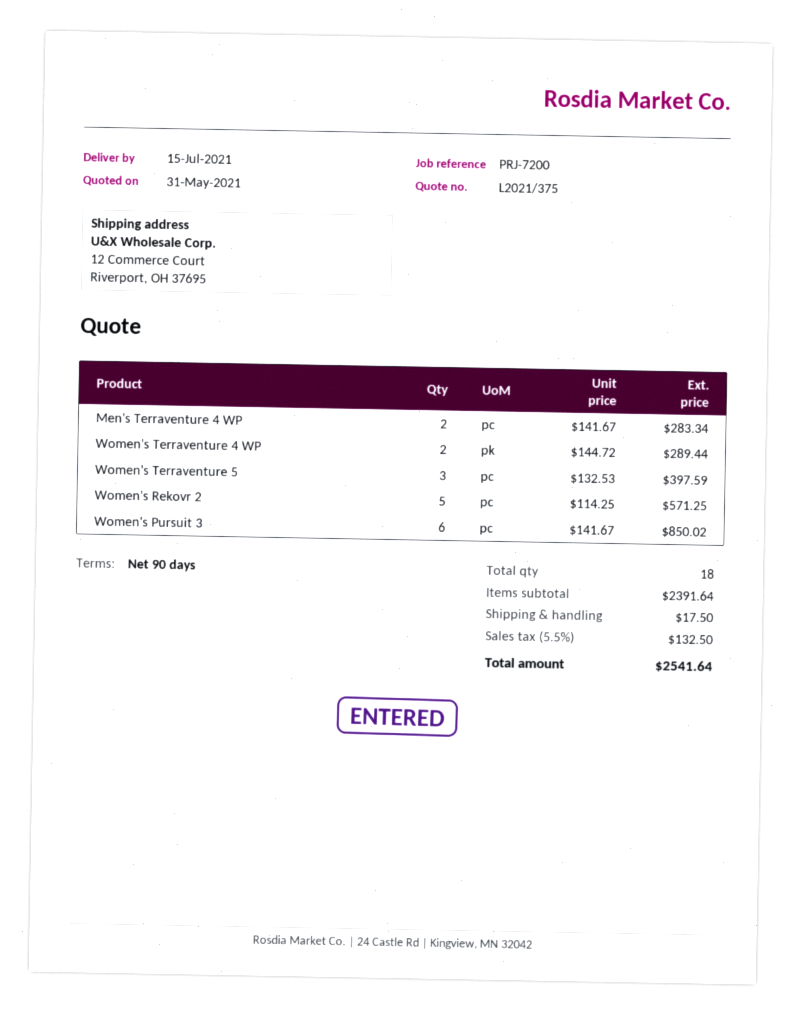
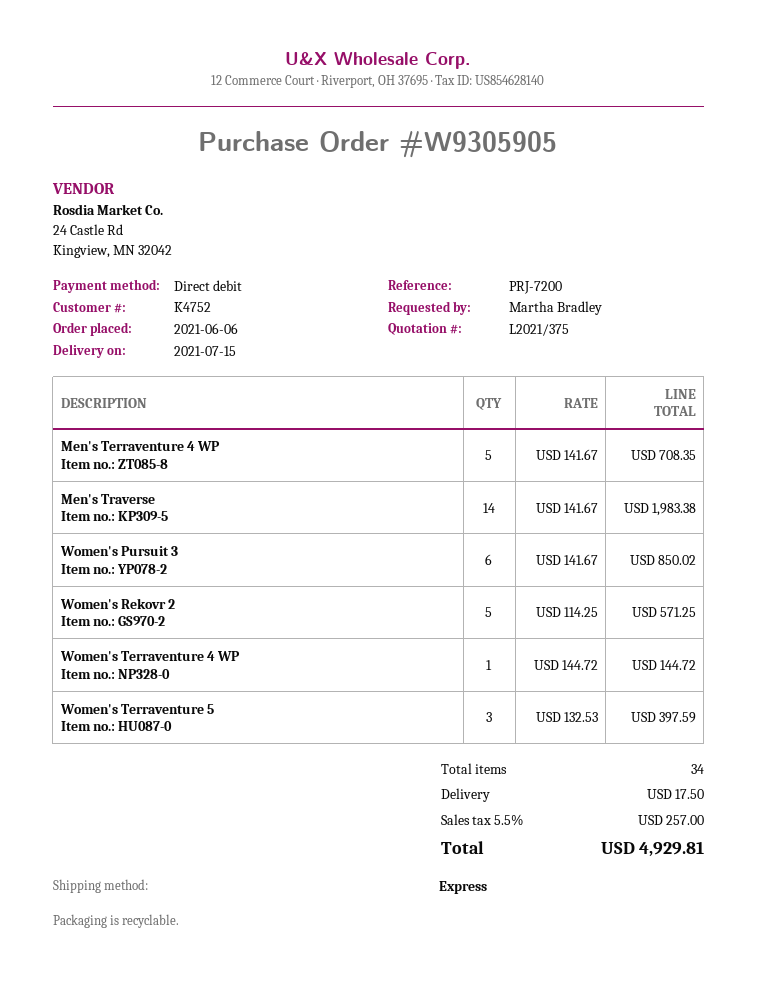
Men's Terraventure 4 WP: 2 x 141.67 = 283.34 -> 5 x 141.67 = 708.35
Women's Terraventure 4 WP: 2 x 144.72 = 289.44 -> 1 x 144.72 = 144.72
Men's Traverse: none -> 14 x 141.67 = 1983.38
total quantity: 18 -> 34
tax: 5.5% = 132.50 -> 5.5% = 257.00
total: 2541.64 -> 4929.81

